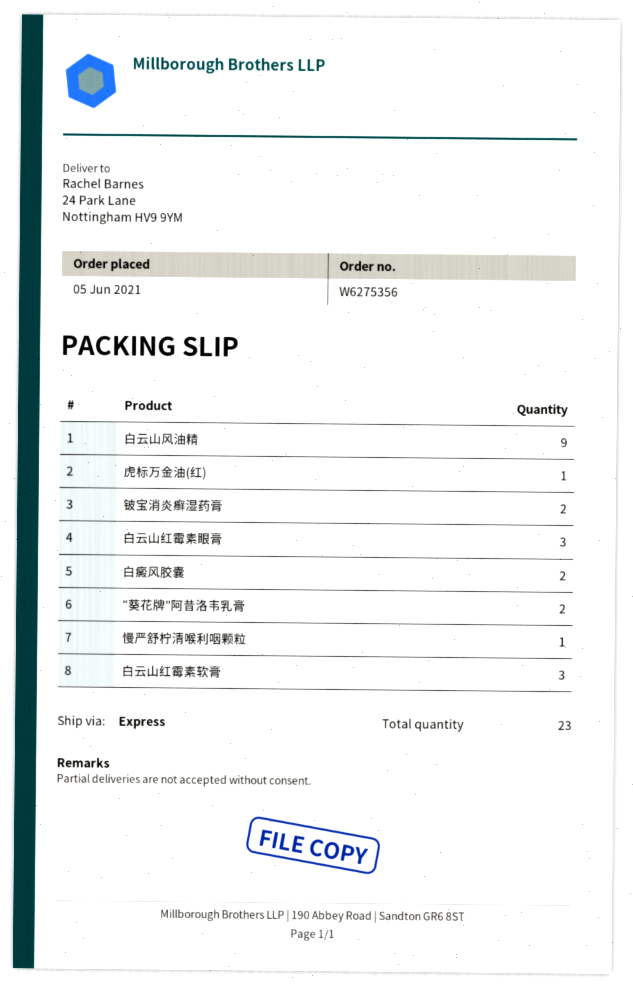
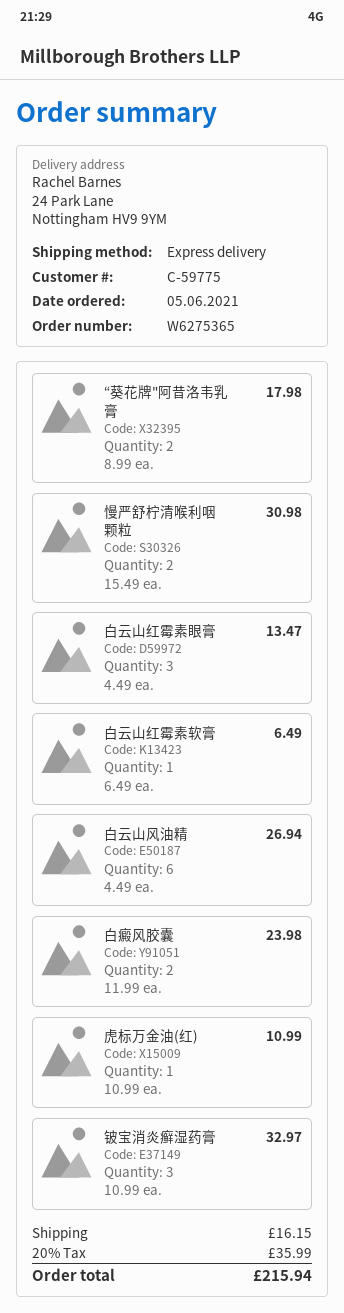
order number: W6275356 -> W6275365
白云山风油精: 9 -> 6
铍宝消炎癣湿药膏: 2 -> 3
慢严舒柠清喉利咽颗粒: 1 -> 2
白云山红霉素软膏: 3 -> 1

